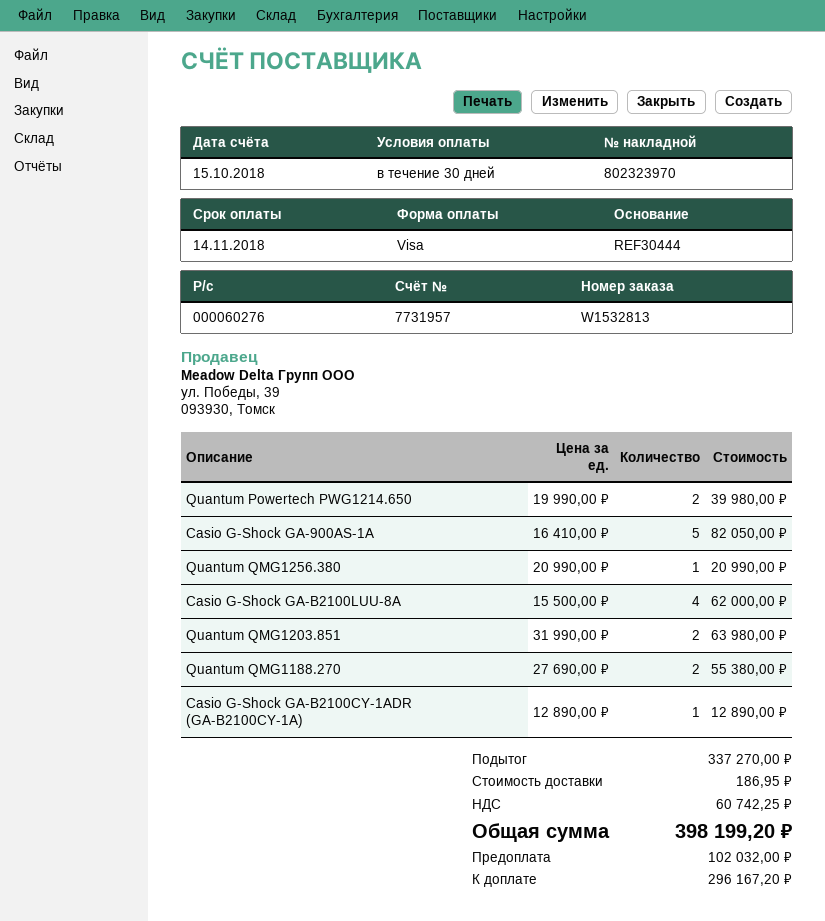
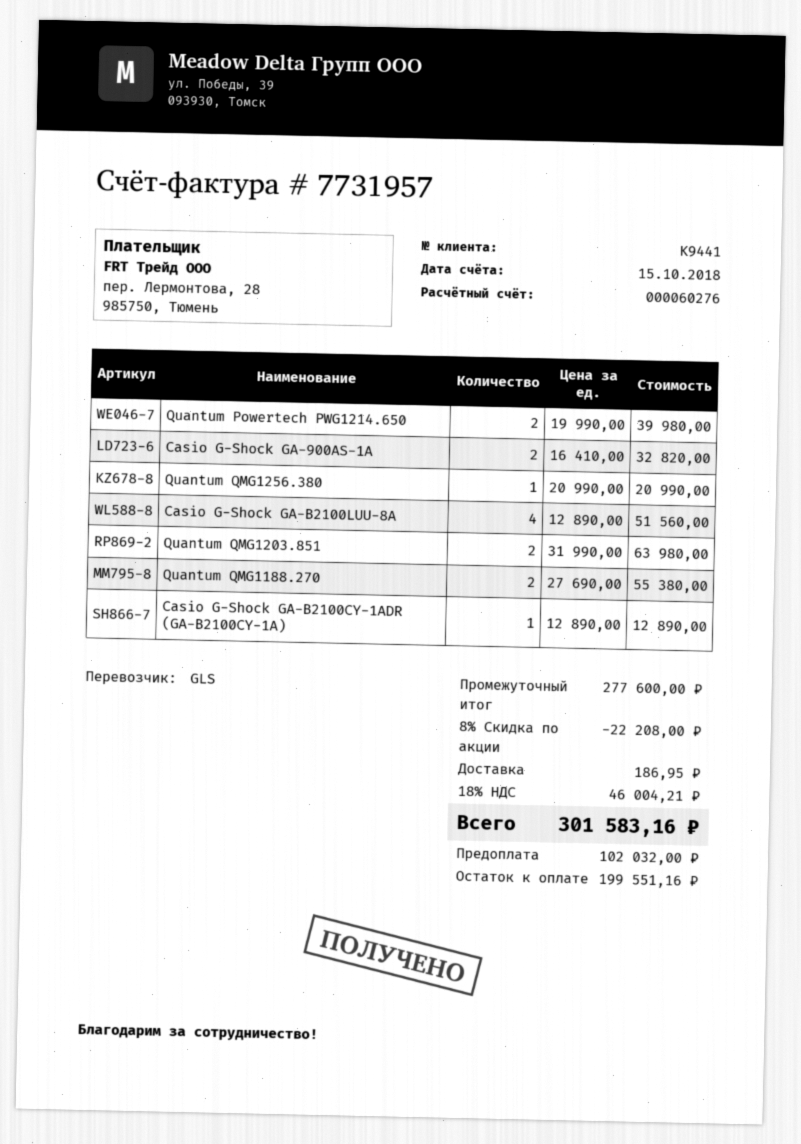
Casio G-Shock GA-900AS-1A: 5 x 16410.00 = 82050.00 -> 2 x 16410.00 = 32820.00
Casio G-Shock GA-B2100LUU-8A: 4 x 15500.00 = 62000.00 -> 4 x 12890.00 = 51560.00
subtotal: 337270.00 -> 277600.00
discount: none -> 8% = 22208.00
tax: 60742.25 -> 46004.21
total: 398199.20 -> 301583.16
balance: 296167.20 -> 199551.16

